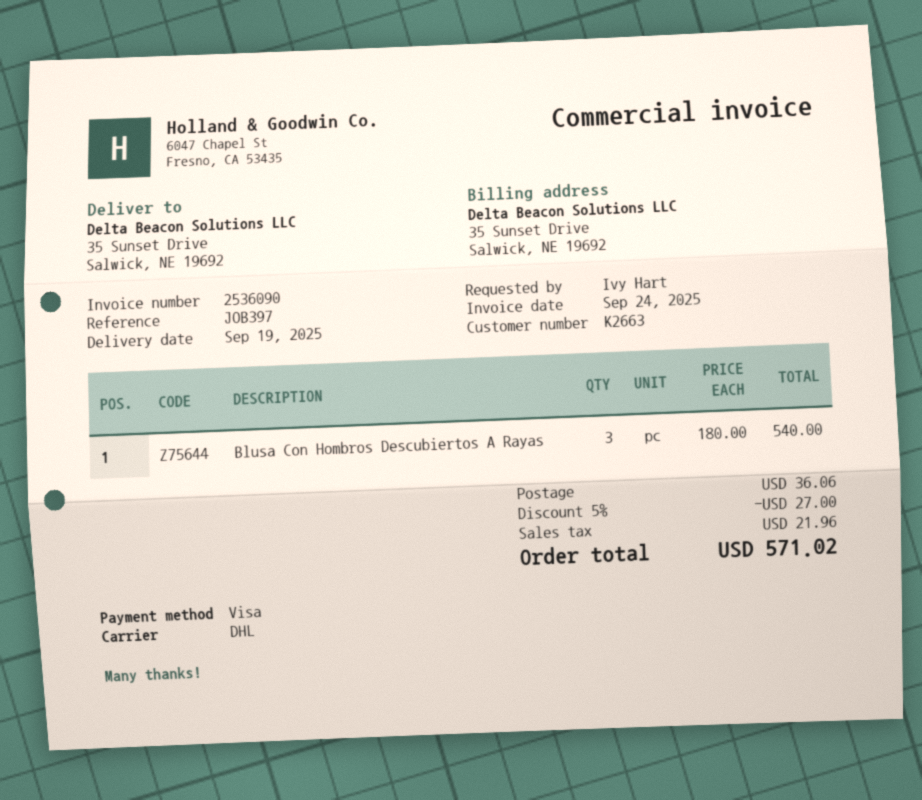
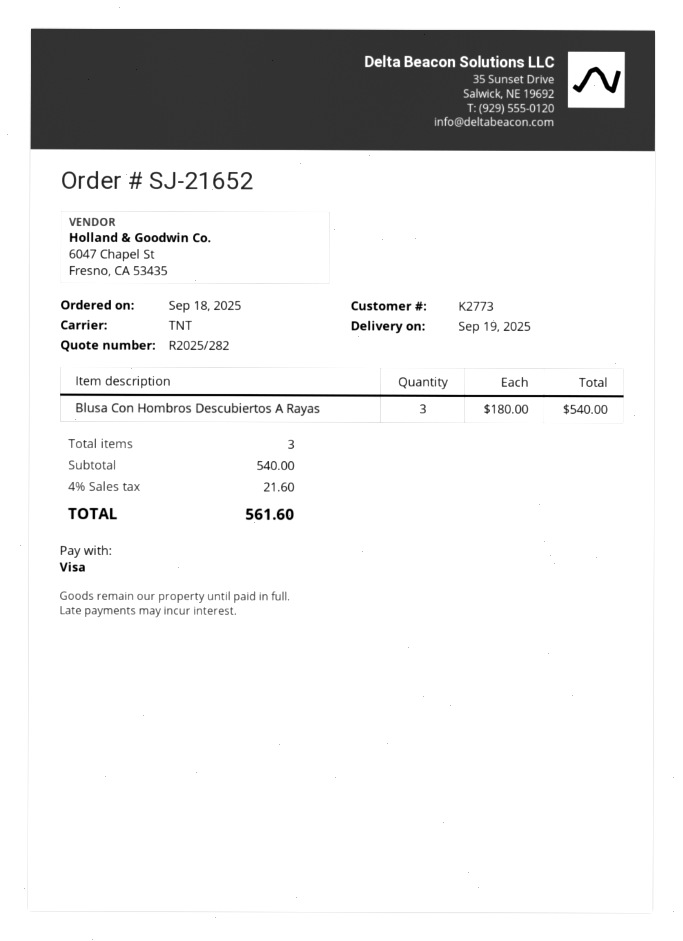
customer number: K2663 -> K2773
shipping method: DHL -> TNT
discount: 5% = 27.00 -> none
shipping: 36.06 -> none
tax: 21.96 -> 21.60
total: 571.02 -> 561.60

